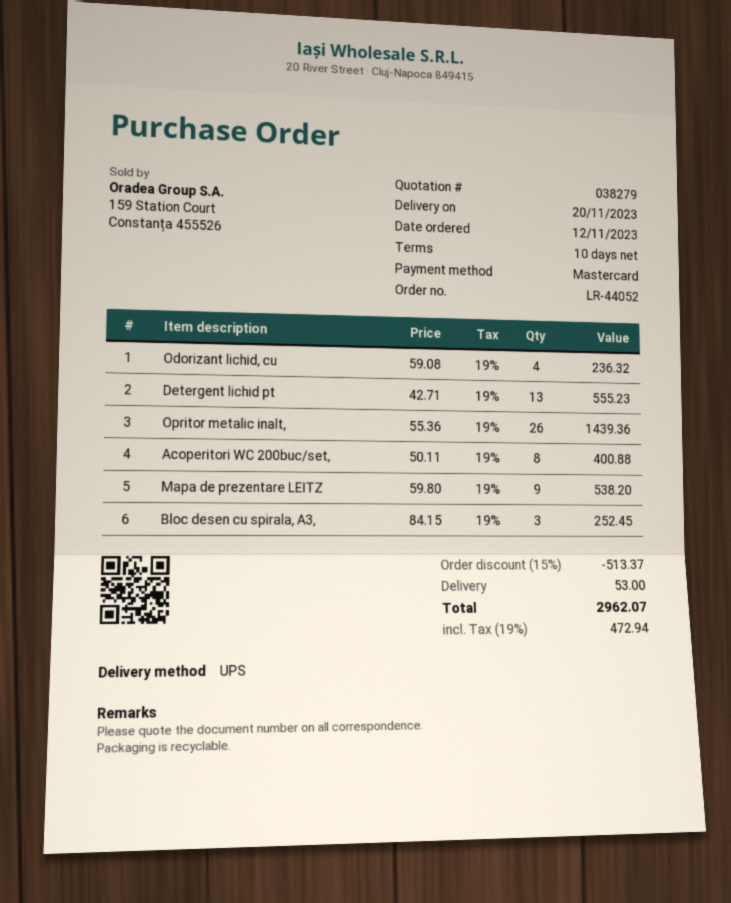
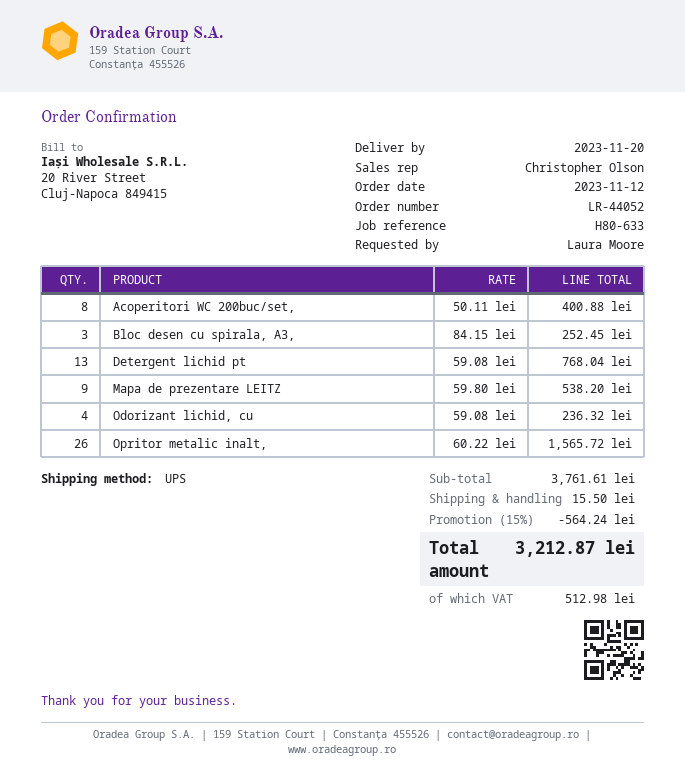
Detergent lichid pt: 13 x 42.71 = 555.23 -> 13 x 59.08 = 768.04
Opritor metalic inalt,: 26 x 55.36 = 1439.36 -> 26 x 60.22 = 1565.72
discount: 15% = 513.37 -> 15% = 564.24
shipping: 53.00 -> 15.50
tax: 472.94 -> 512.98
total: 2962.07 -> 3212.87

